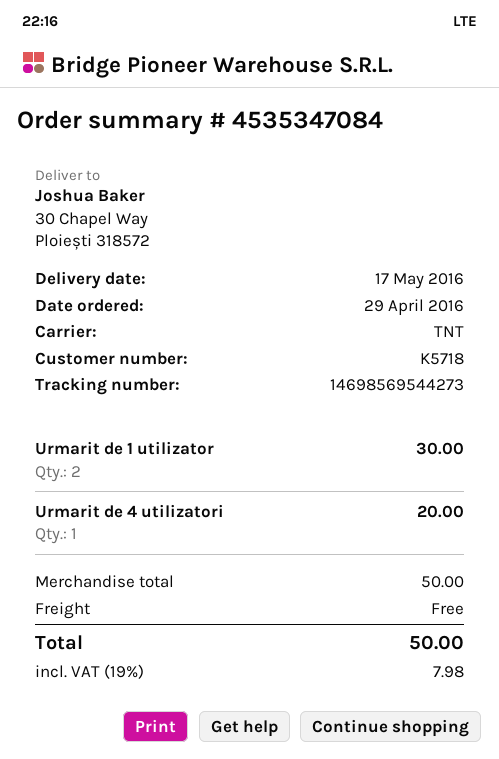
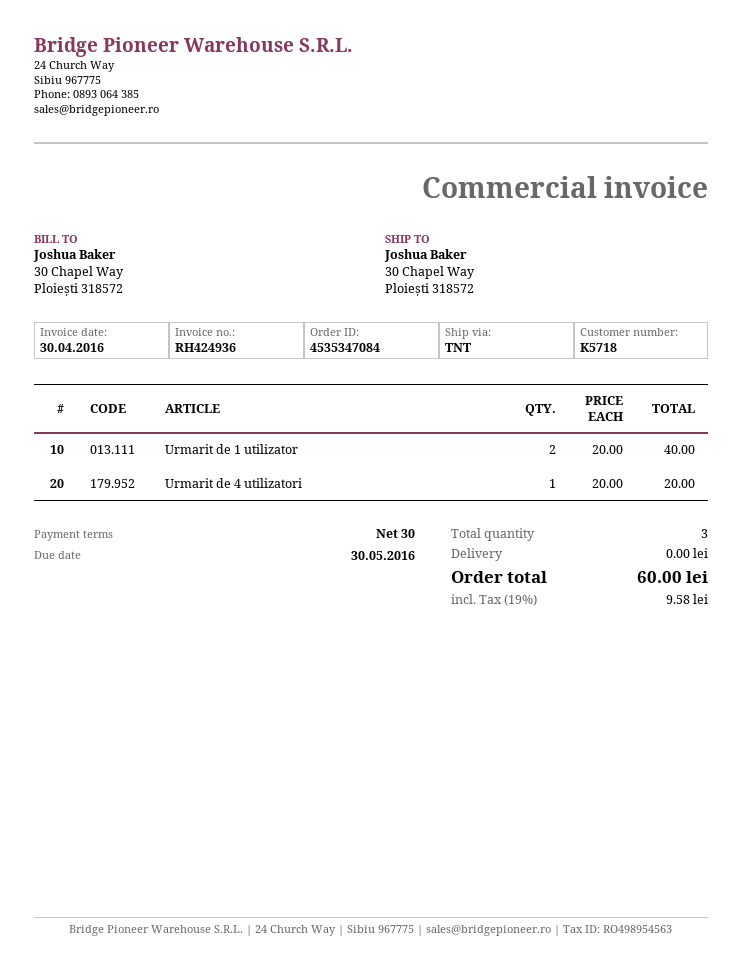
Urmarit de 1 utilizator: 2 for 30.00 -> 2 for 40.00
tax: 19% = 7.98 -> 19% = 9.58
total: 50.00 -> 60.00

